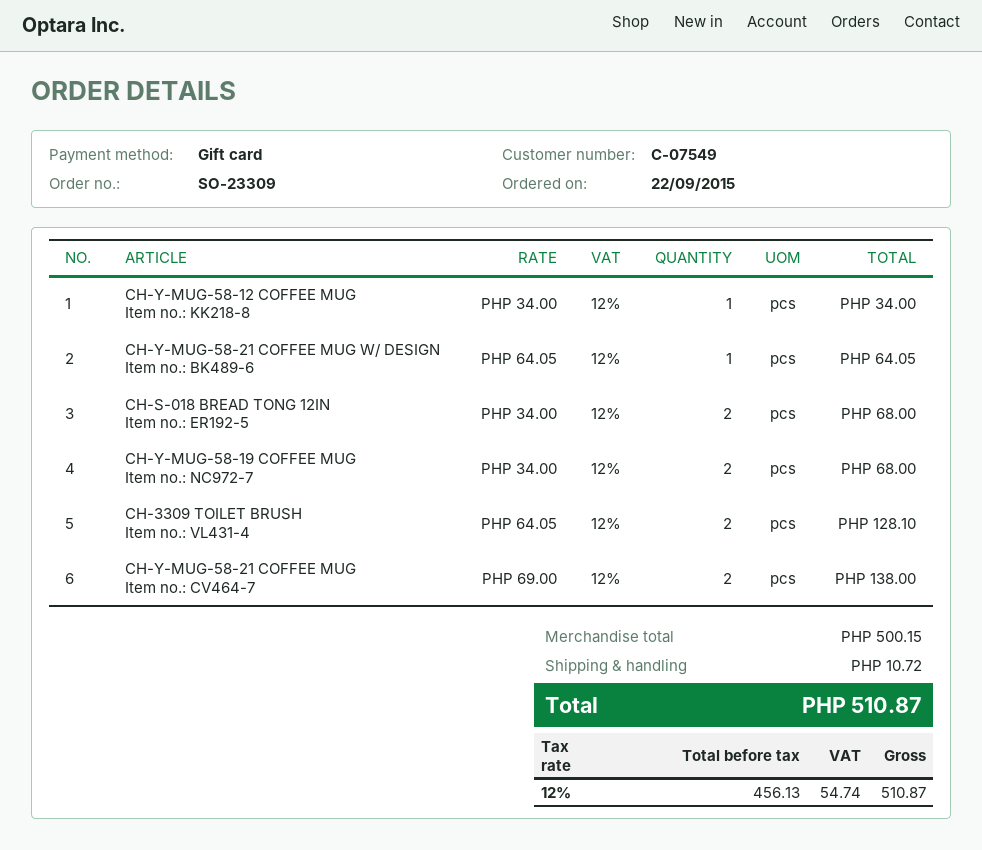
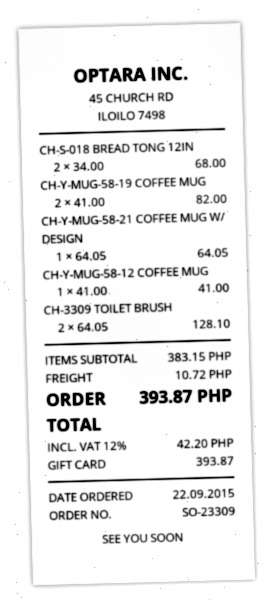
CH-Y-MUG-58-12 COFFEE MUG: 1 x 34.00 = 34.00 -> 1 x 41.00 = 41.00
CH-Y-MUG-58-19 COFFEE MUG: 2 x 34.00 = 68.00 -> 2 x 41.00 = 82.00
CH-Y-MUG-58-21 COFFEE MUG: 2 x 69.00 = 138.00 -> none
subtotal: 500.15 -> 383.15
tax: 12% = 54.74 -> 12% = 42.20
total: 510.87 -> 393.87

